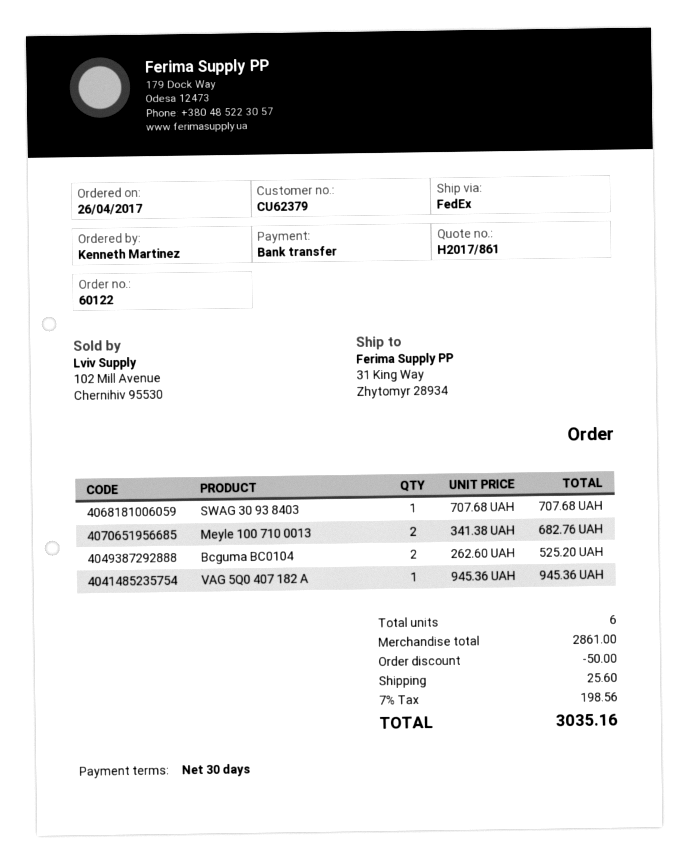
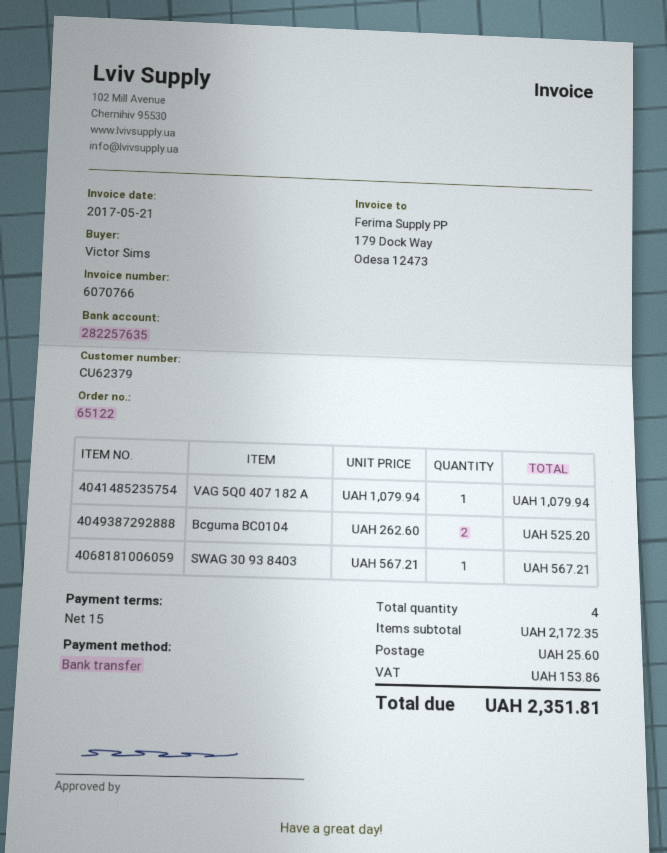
order number: 60122 -> 65122
payment terms: 30 days -> 15 days
ordered by: Kenneth Martinez -> Victor Sims
SWAG 30 93 8403: 1 x 707.68 = 707.68 -> 1 x 567.21 = 567.21
Meyle 100 710 0013: 2 x 341.38 = 682.76 -> none
VAG 5Q0 407 182 A: 1 x 945.36 = 945.36 -> 1 x 1079.94 = 1079.94
total quantity: 6 -> 4
subtotal: 2861.00 -> 2172.35
discount: 50.00 -> none
tax: 198.56 -> 153.86
total: 3035.16 -> 2351.81

